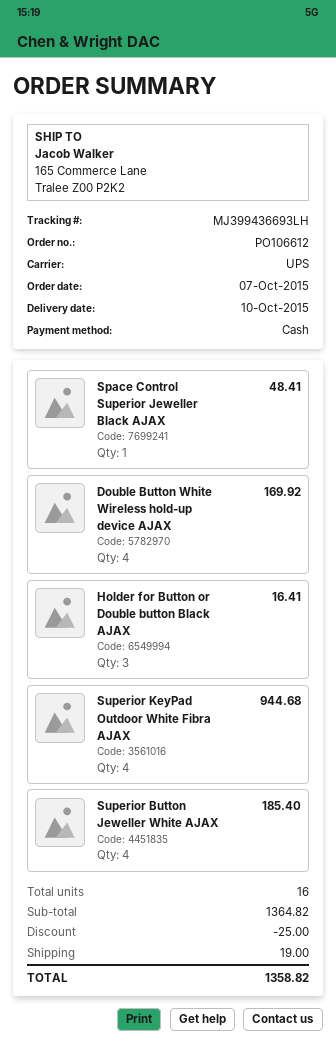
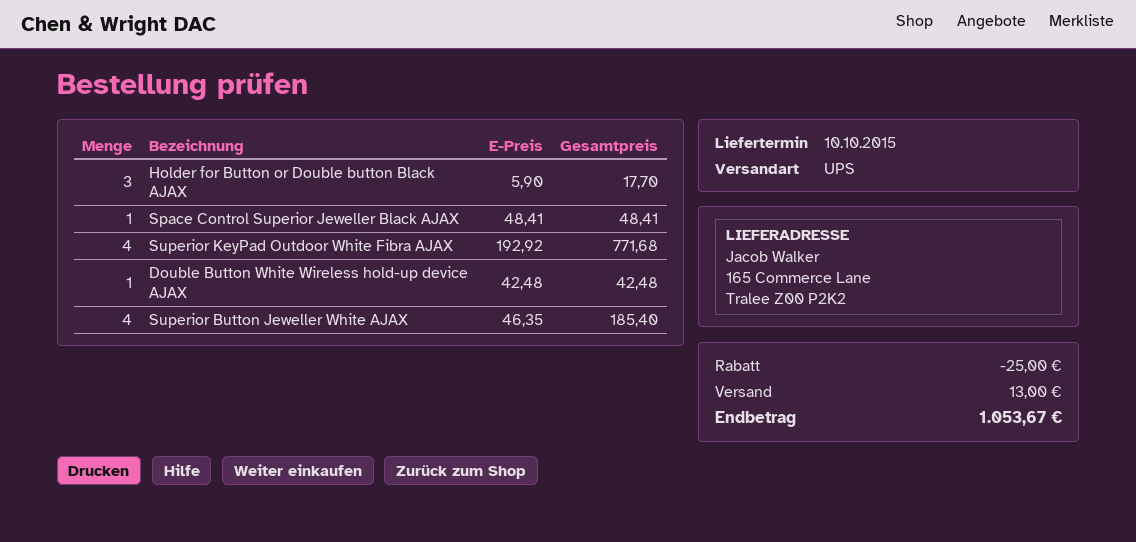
Double Button White Wireless hold-up device AJAX: 4 for 169.92 -> 1 for 42.48
Holder for Button or Double button Black AJAX: 3 for 16.41 -> 3 for 17.70
Superior KeyPad Outdoor White Fibra AJAX: 4 for 944.68 -> 4 for 771.68
shipping: 19.00 -> 13.00
total: 1358.82 -> 1053.67

